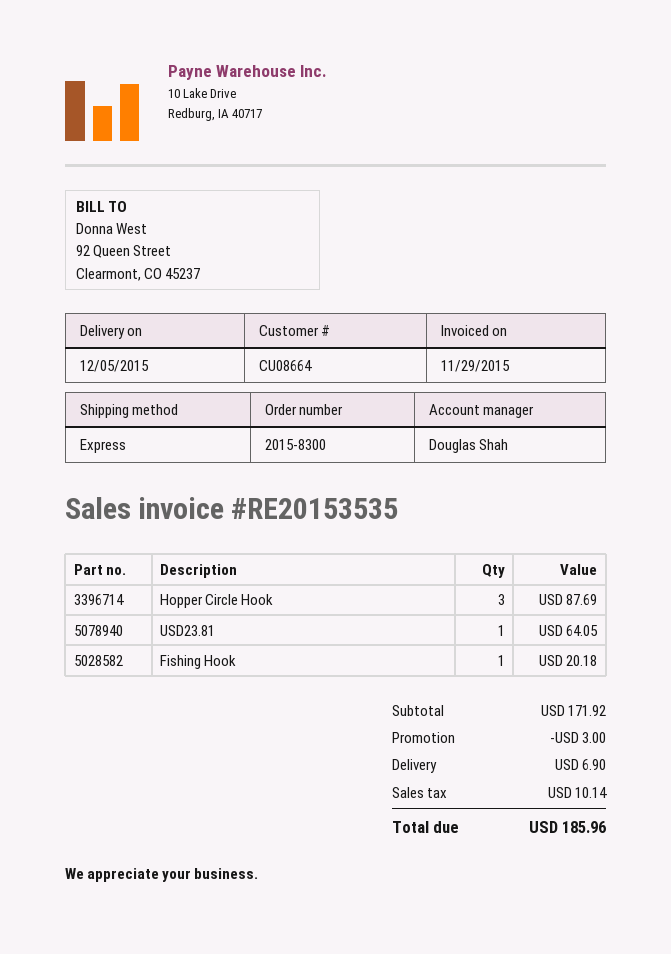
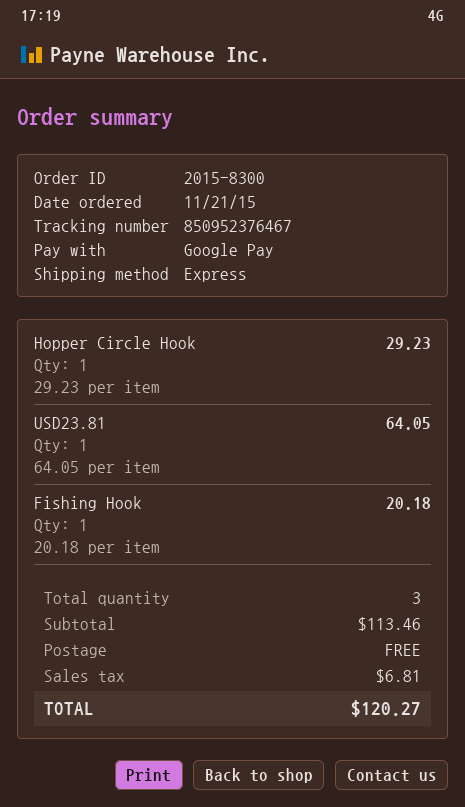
Hopper Circle Hook: 3 for 87.69 -> 1 for 29.23
subtotal: 171.92 -> 113.46
discount: 3.00 -> none
shipping: 6.90 -> 0.00
tax: 10.14 -> 6.81
total: 185.96 -> 120.27

